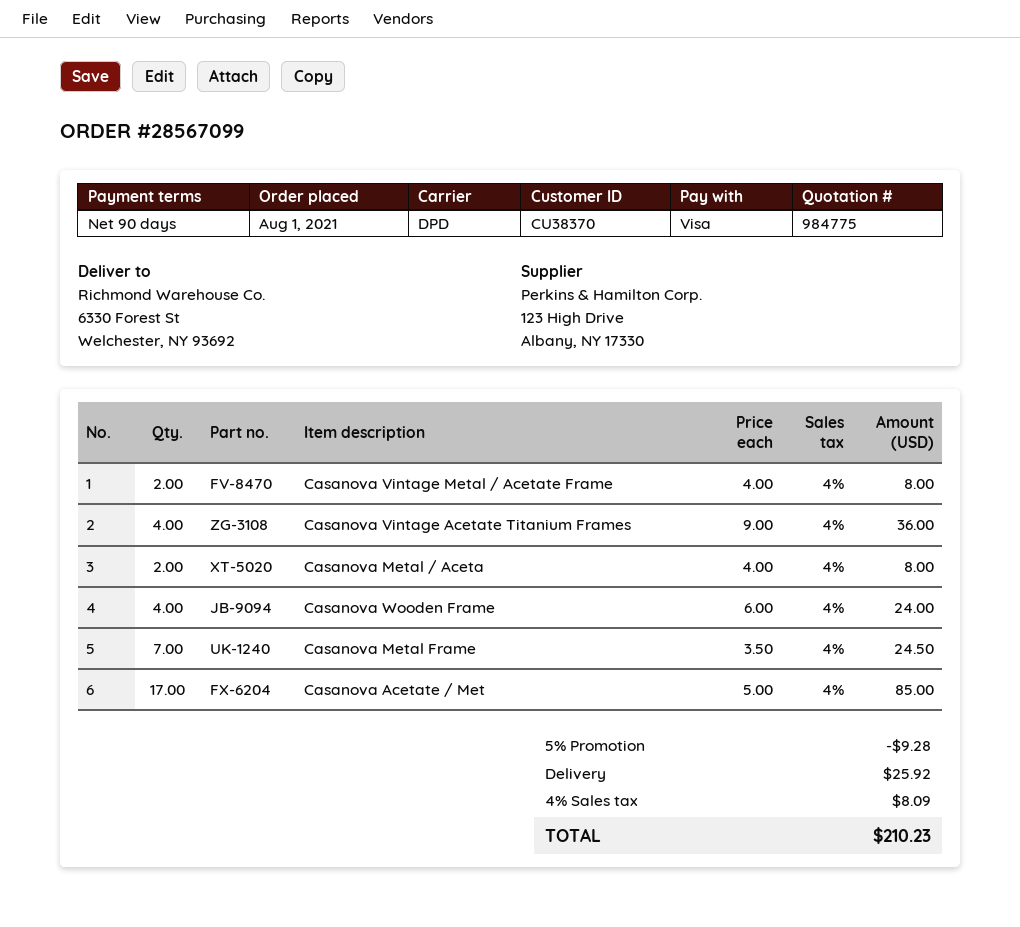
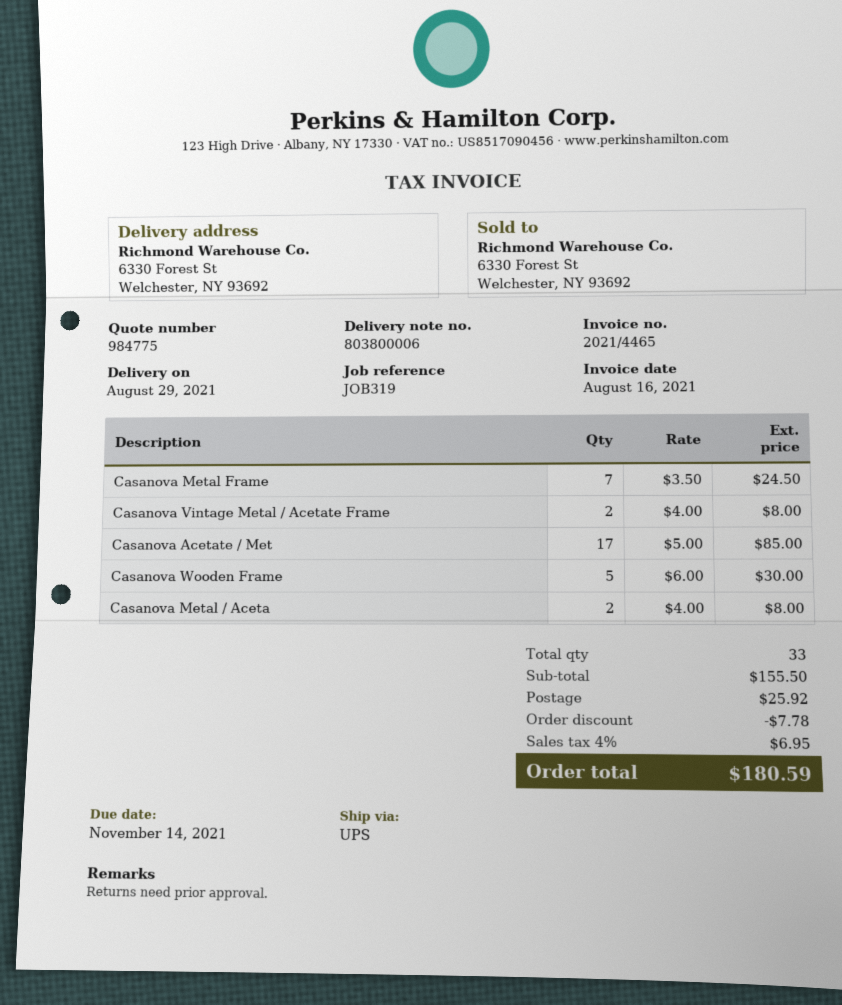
shipping method: DPD -> UPS
Casanova Vintage Acetate Titanium Frames: 4 x 9.00 = 36.00 -> none
Casanova Wooden Frame: 4 x 6.00 = 24.00 -> 5 x 6.00 = 30.00
discount: 9.28 -> 7.78
tax: 4% = 8.09 -> 4% = 6.95
total: 210.23 -> 180.59

